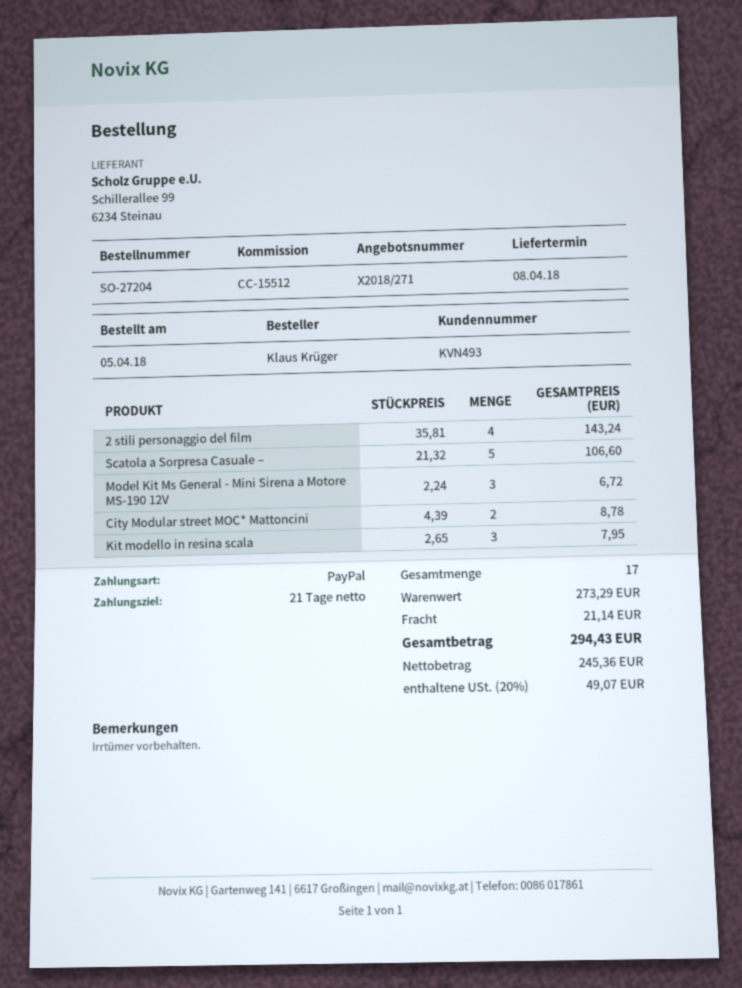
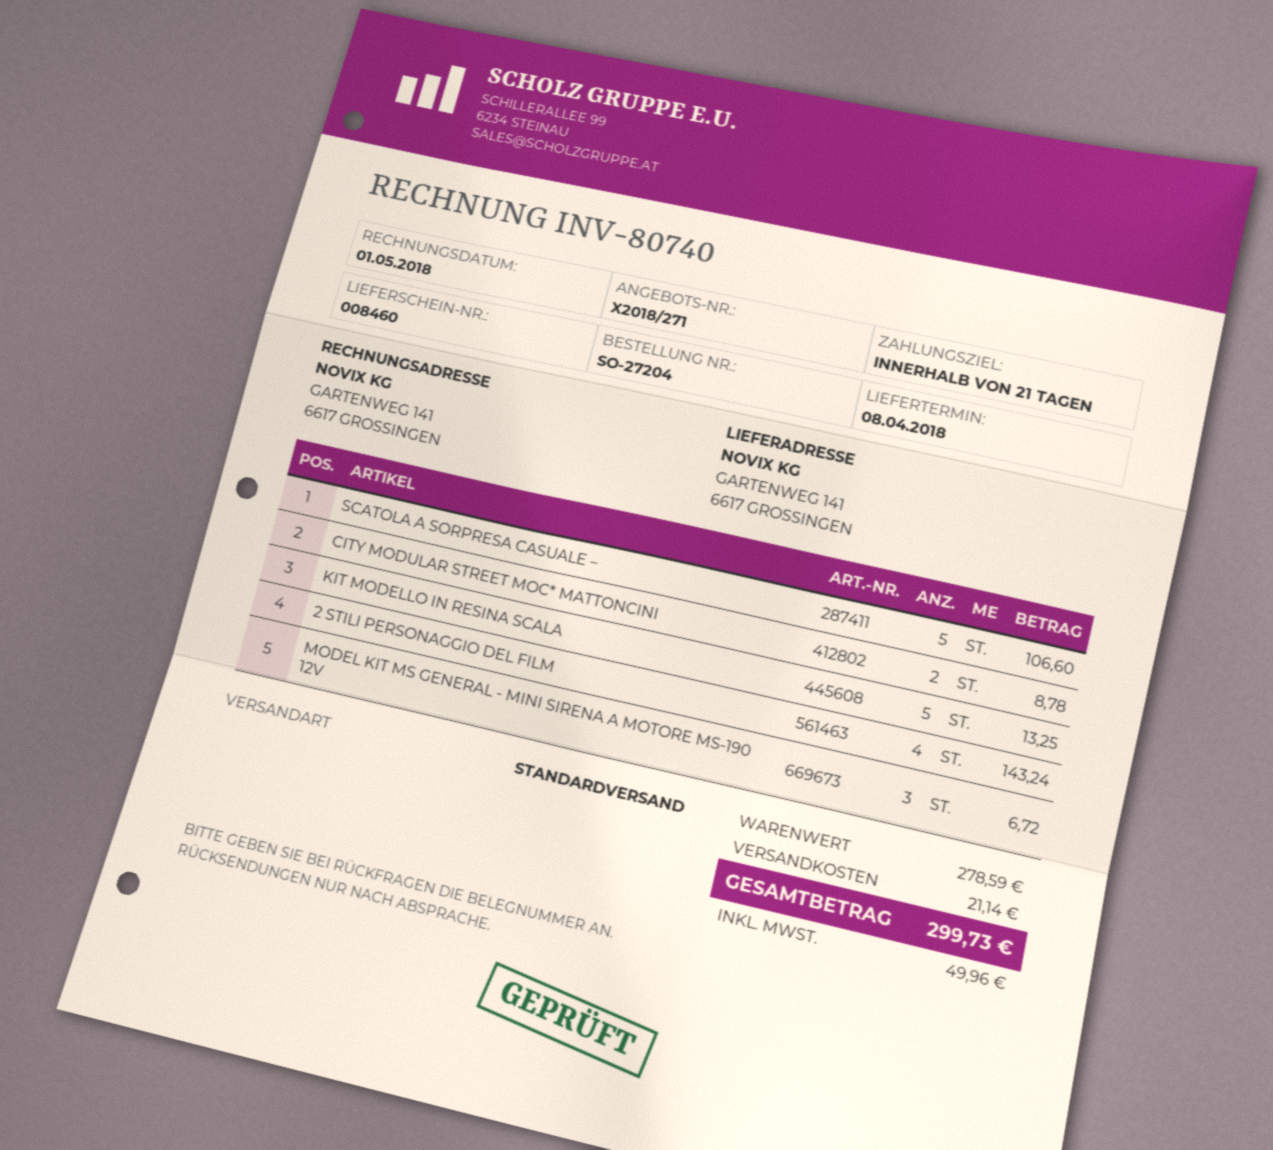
Kit modello in resina scala: 3 for 7.95 -> 5 for 13.25
subtotal: 273.29 -> 278.59
tax: 49.07 -> 49.96
total: 294.43 -> 299.73

